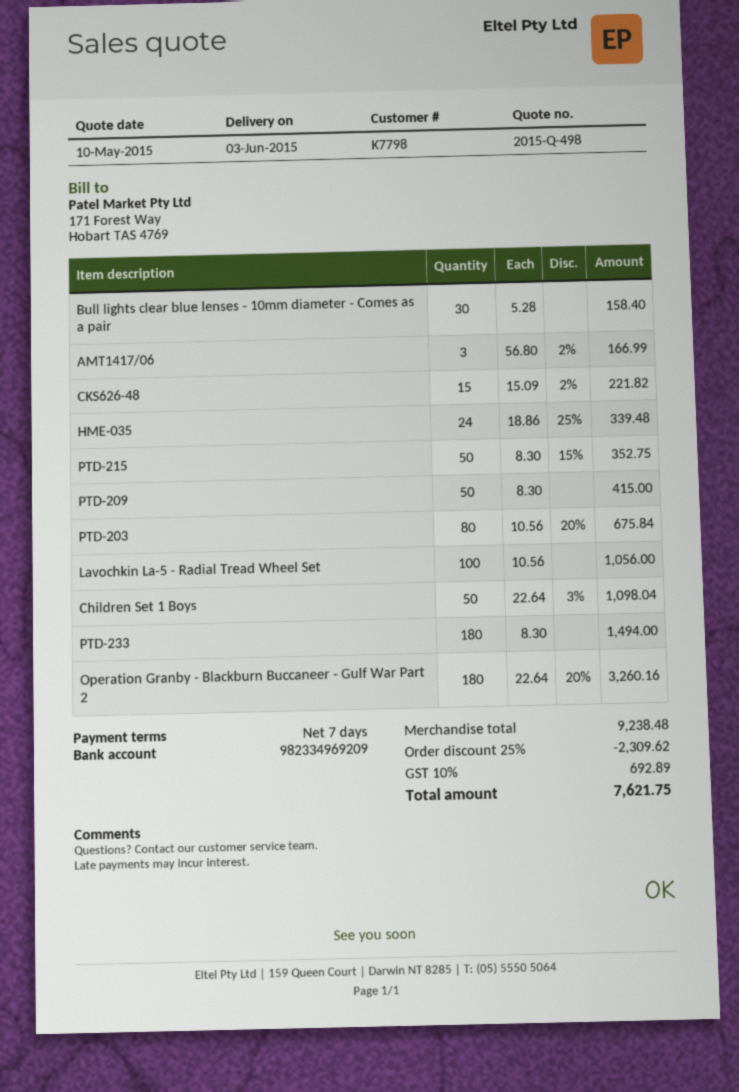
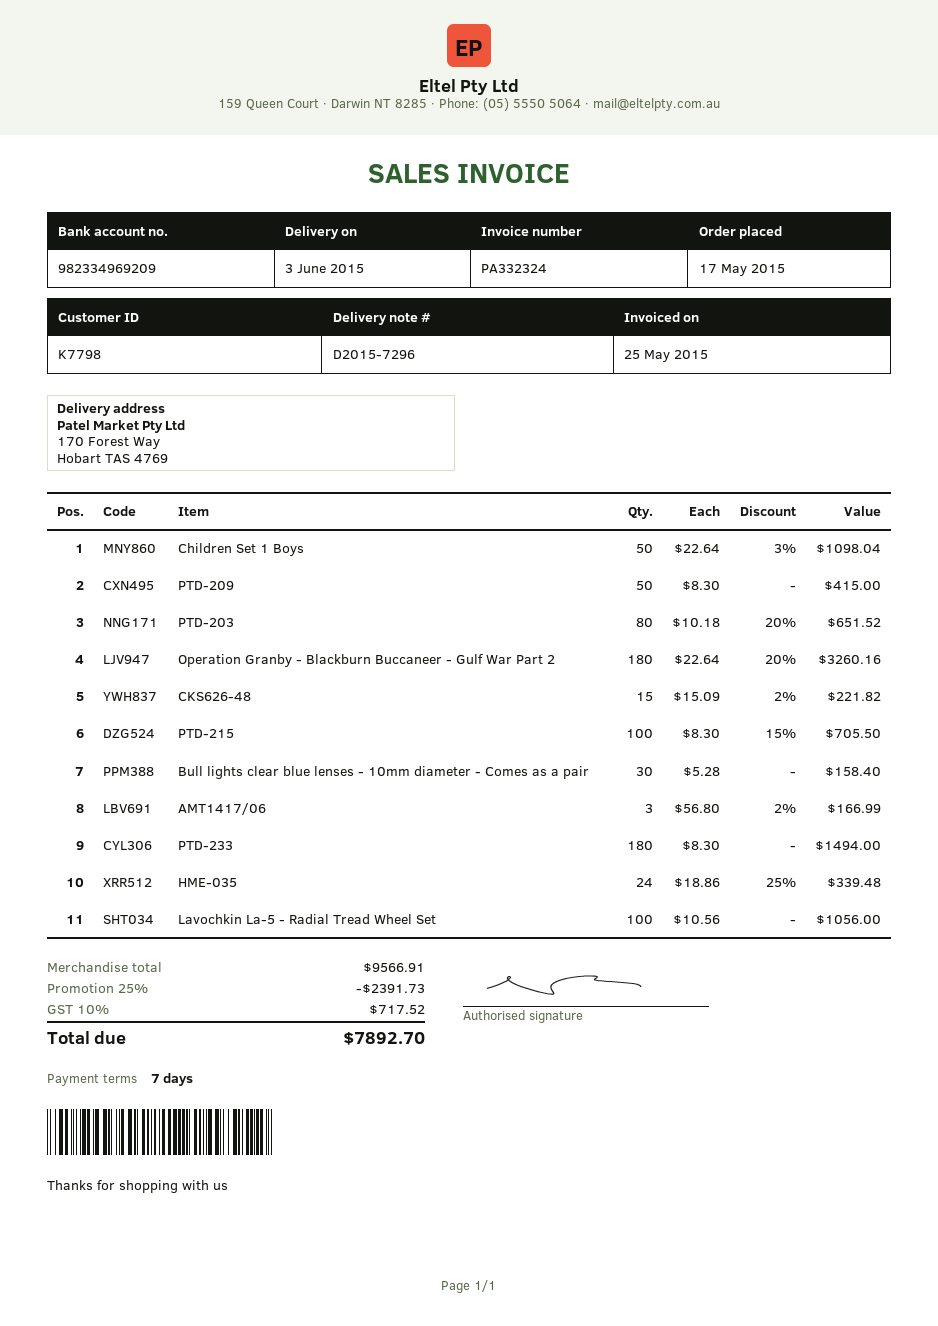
PTD-215: 50 x 8.30 - 15% = 352.75 -> 100 x 8.30 - 15% = 705.50
PTD-203: 80 x 10.56 - 20% = 675.84 -> 80 x 10.18 - 20% = 651.52
subtotal: 9238.48 -> 9566.91
discount: 25% = 2309.62 -> 25% = 2391.73
tax: 10% = 692.89 -> 10% = 717.52
total: 7621.75 -> 7892.70

